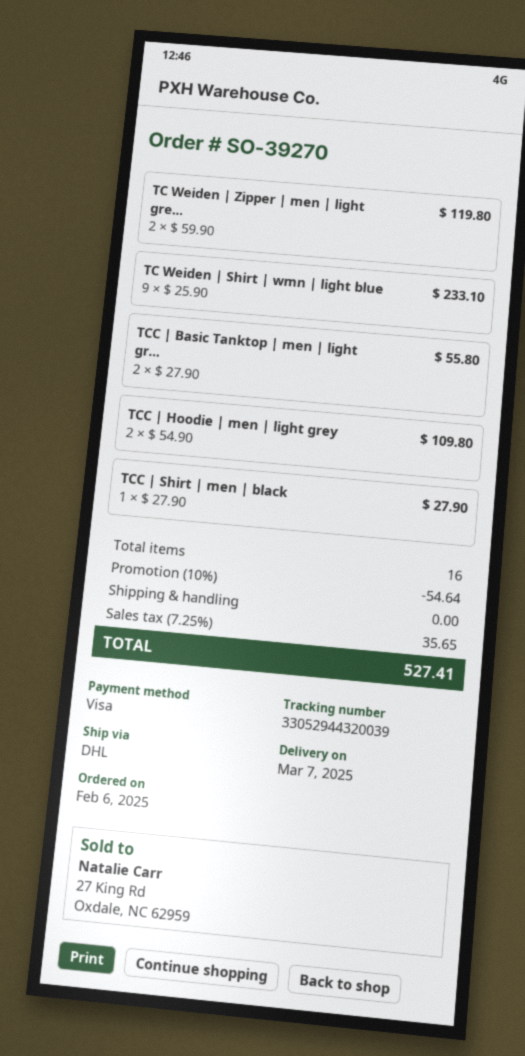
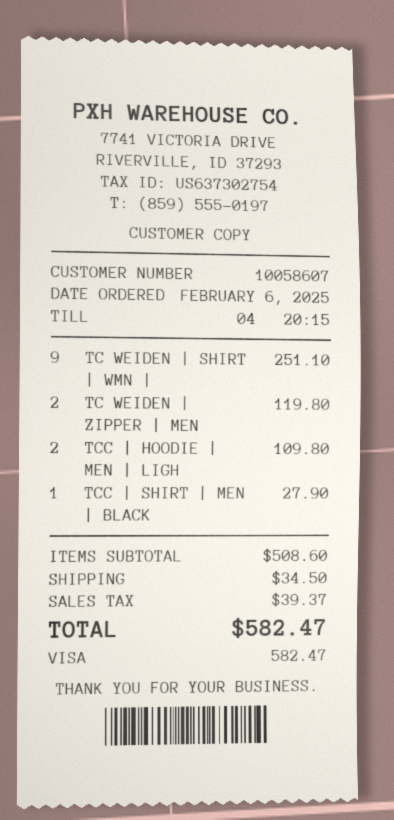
TC Weiden | Shirt | wmn | light blue: 9 for 233.10 -> 9 for 251.10
TCC | Basic Tanktop | men | light gr...: 2 for 55.80 -> none
discount: 10% = 54.64 -> none
shipping: 0.00 -> 34.50
tax: 35.65 -> 39.37
total: 527.41 -> 582.47

